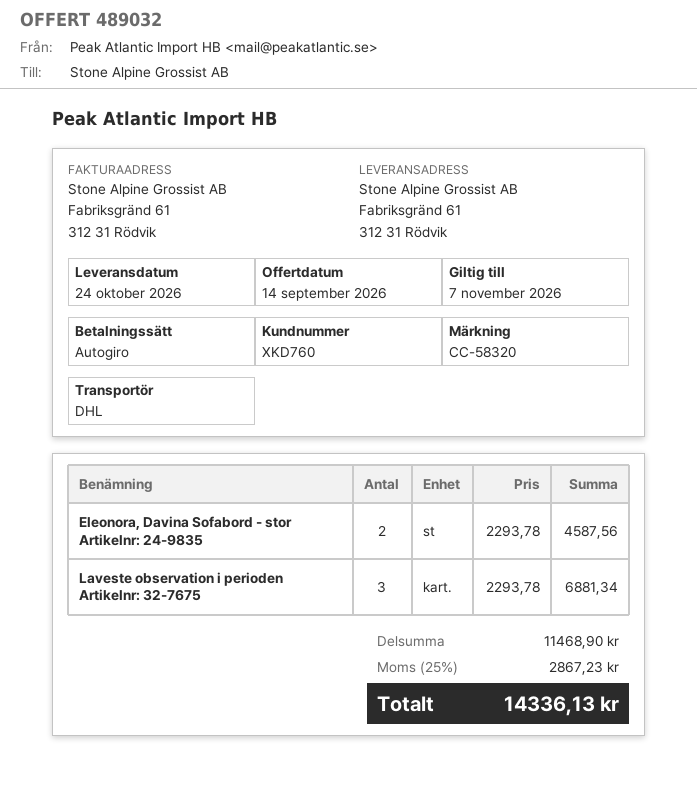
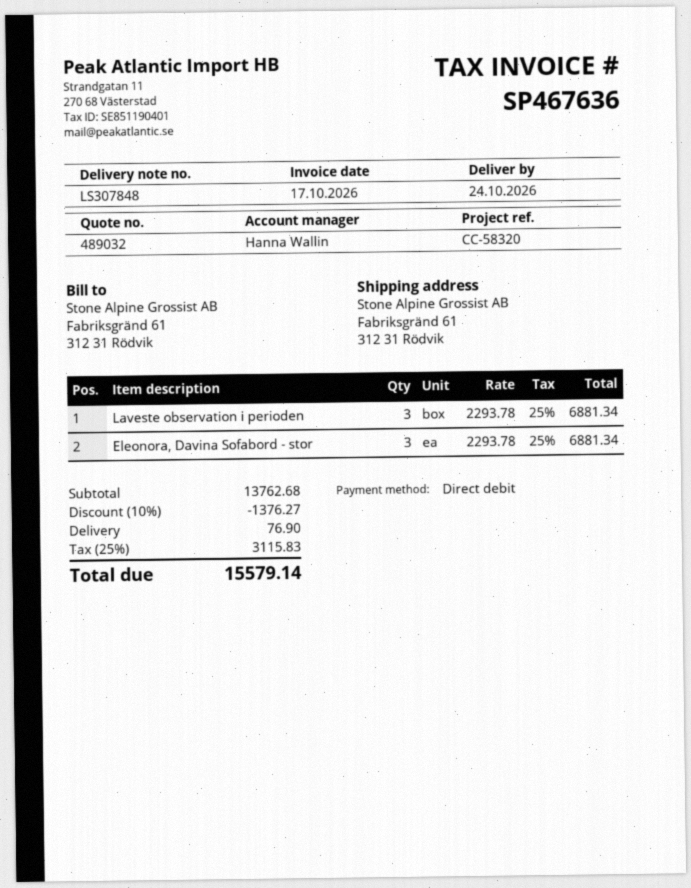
Eleonora, Davina Sofabord - stor: 2 x 2293.78 = 4587.56 -> 3 x 2293.78 = 6881.34
subtotal: 11468.90 -> 13762.68
discount: none -> 10% = 1376.27
shipping: none -> 76.90
tax: 25% = 2867.23 -> 25% = 3115.83
total: 14336.13 -> 15579.14

